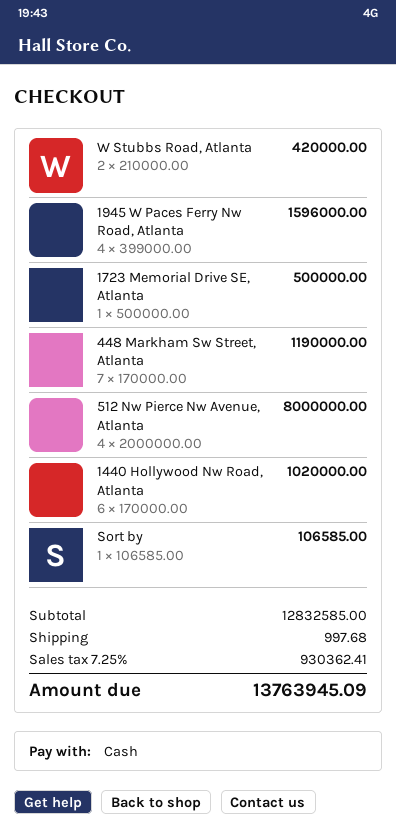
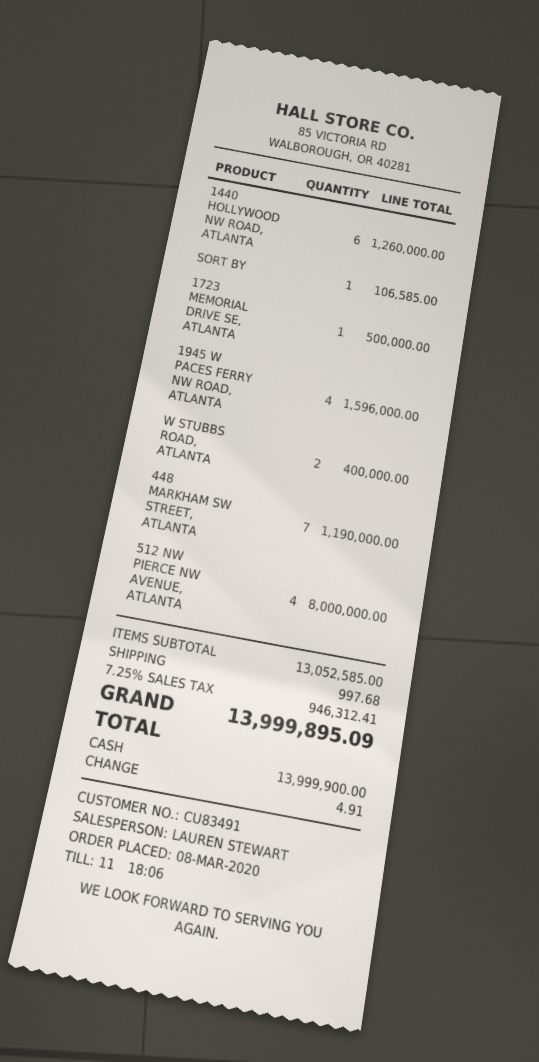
W Stubbs Road, Atlanta: 2 for 420000.00 -> 2 for 400000.00
1440 Hollywood Nw Road, Atlanta: 6 for 1020000.00 -> 6 for 1260000.00
subtotal: 12832585.00 -> 13052585.00
tax: 7.25% = 930362.41 -> 7.25% = 946312.41
total: 13763945.09 -> 13999895.09

